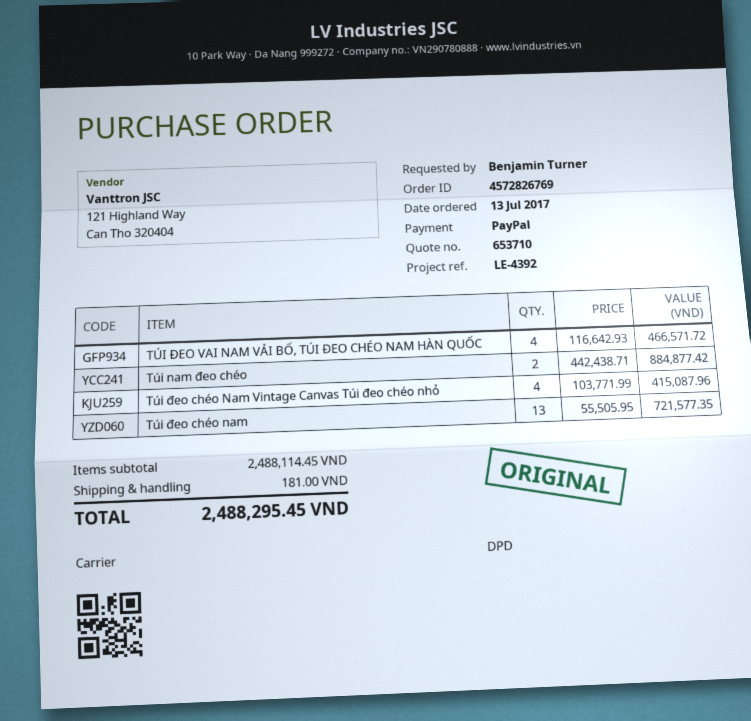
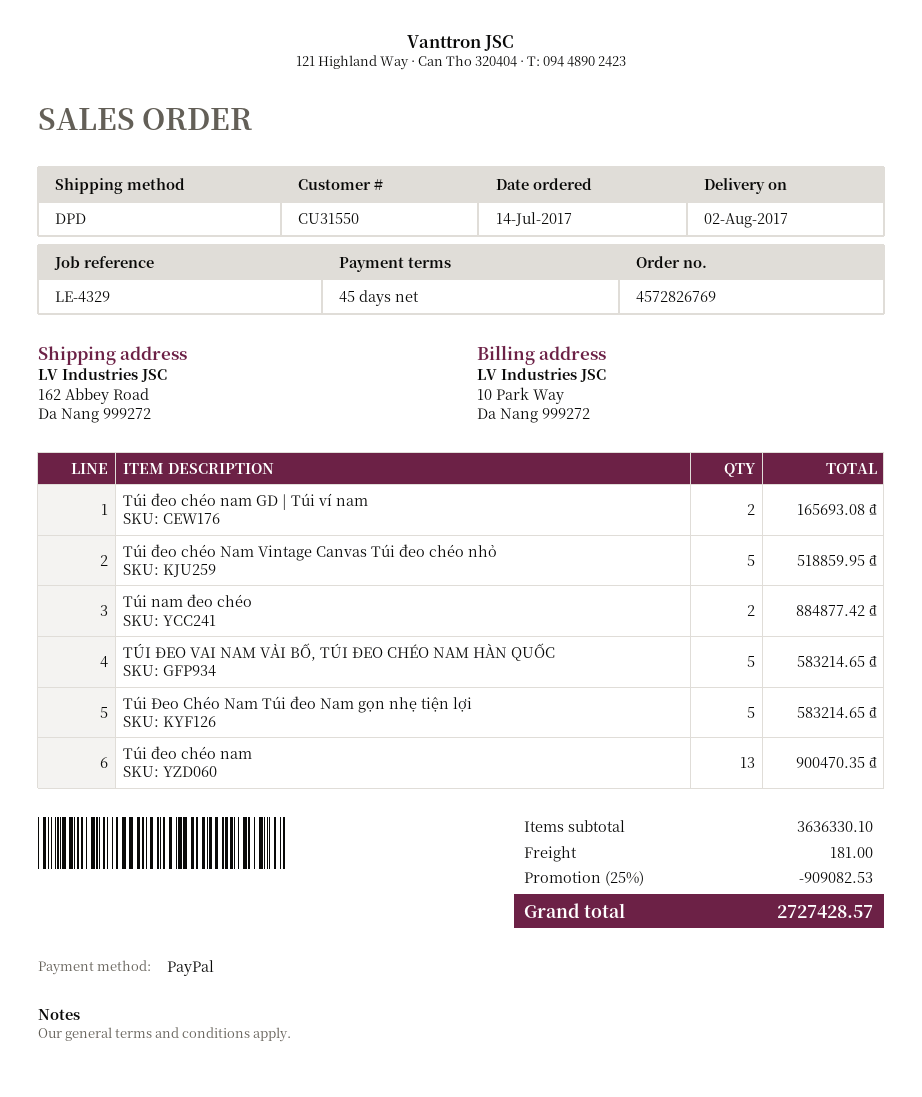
order date: 2017-07-13 -> 2017-07-14
reference: LE-4392 -> LE-4329
TÚI ĐEO VAI NAM VẢI BỐ, TÚI ĐEO CHÉO NAM HÀN QUỐC: 4 for 466571.72 -> 5 for 583214.65
Túi đeo chéo Nam Vintage Canvas Túi đeo chéo nhỏ: 4 for 415087.96 -> 5 for 518859.95
Túi đeo chéo nam: 13 for 721577.35 -> 13 for 900470.35
Túi đeo chéo nam GD | Túi ví nam: none -> 2 for 165693.08
Túi Đeo Chéo Nam Túi đeo Nam gọn nhẹ tiện lợi: none -> 5 for 583214.65
subtotal: 2488114.45 -> 3636330.10
discount: none -> 25% = 909082.53
total: 2488295.45 -> 2727428.57

